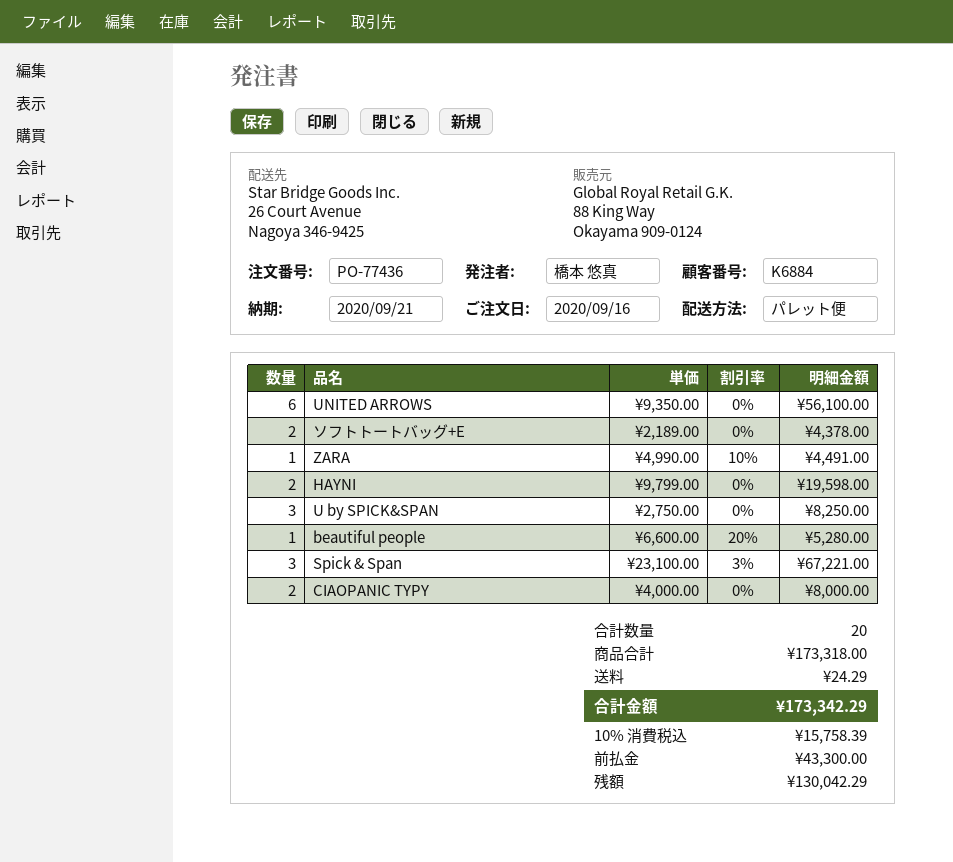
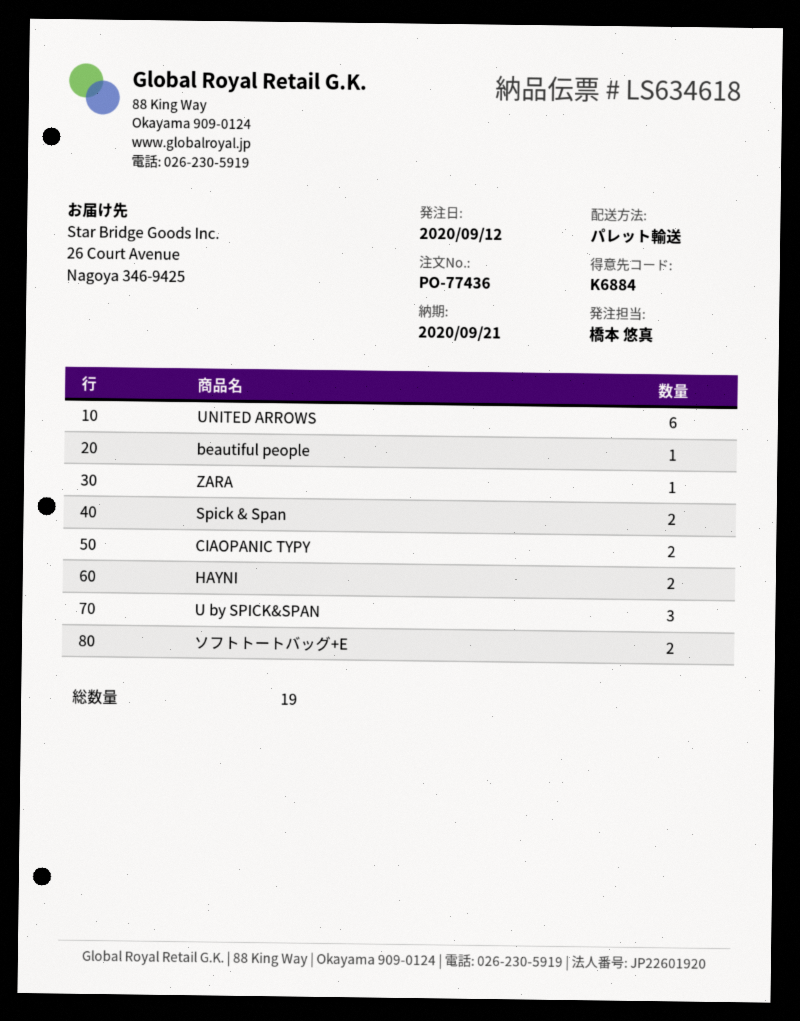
order date: 2020-09-16 -> 2020-09-12
Spick & Span: 3 -> 2
total quantity: 20 -> 19

